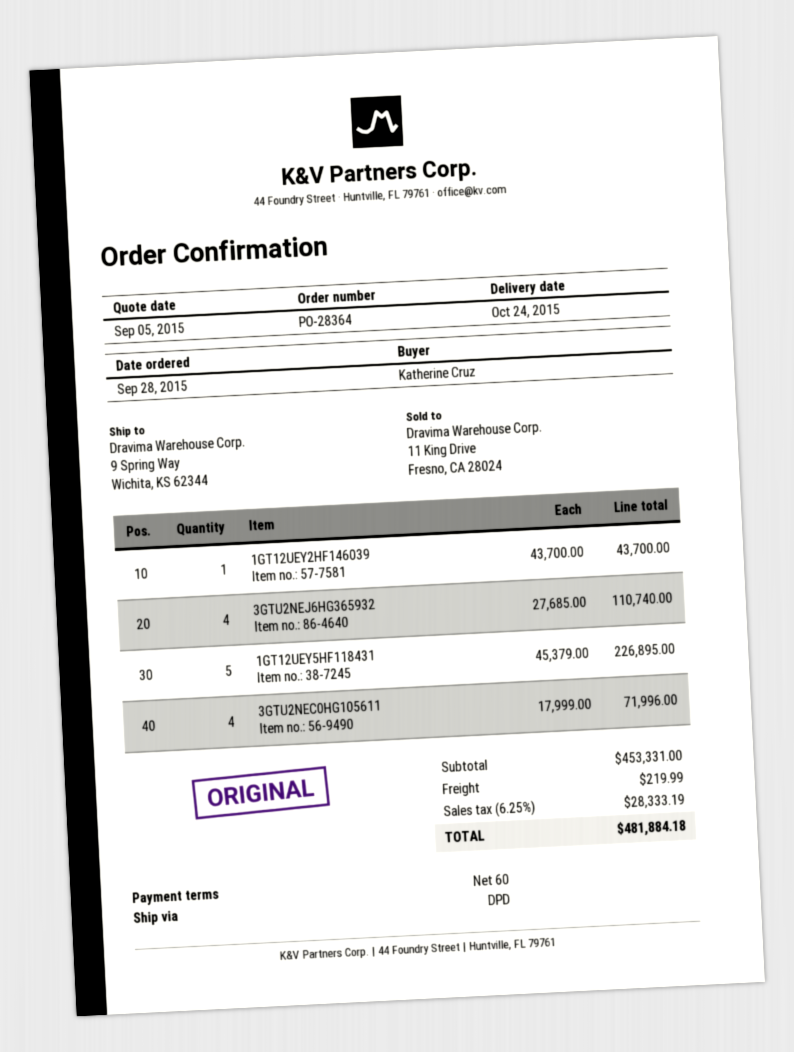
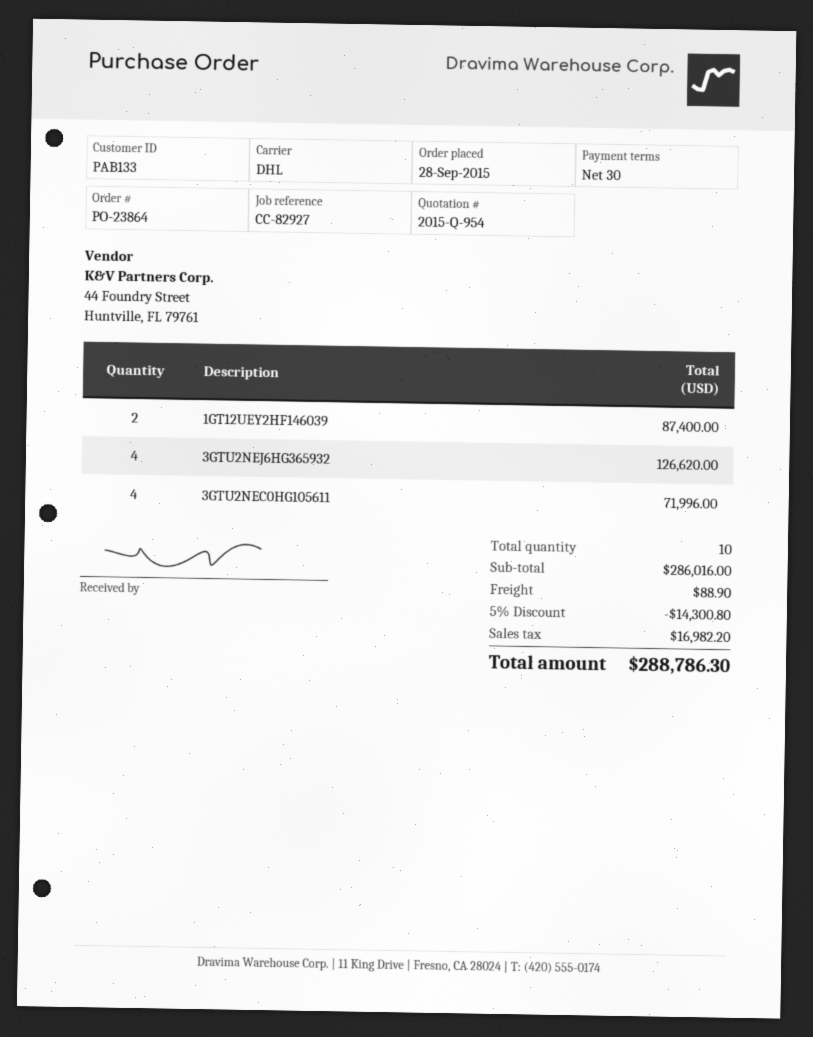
order number: PO-28364 -> PO-23864
payment terms: 60 days -> 30 days
shipping method: DPD -> DHL
1GT12UEY2HF146039: 1 for 43700.00 -> 2 for 87400.00
3GTU2NEJ6HG365932: 4 for 110740.00 -> 4 for 126620.00
1GT12UEY5HF118431: 5 for 226895.00 -> none
subtotal: 453331.00 -> 286016.00
discount: none -> 5% = 14300.80
shipping: 219.99 -> 88.90
tax: 28333.19 -> 16982.20
total: 481884.18 -> 288786.30

